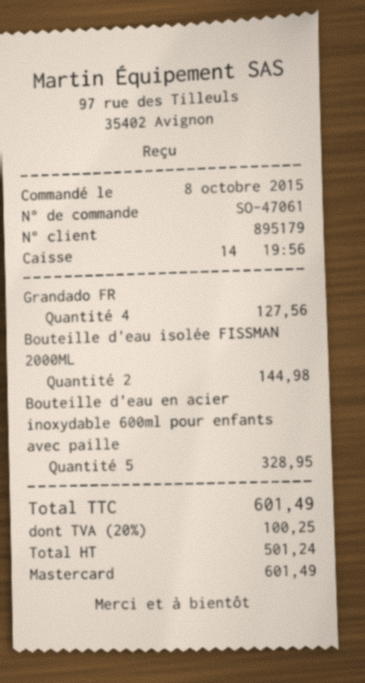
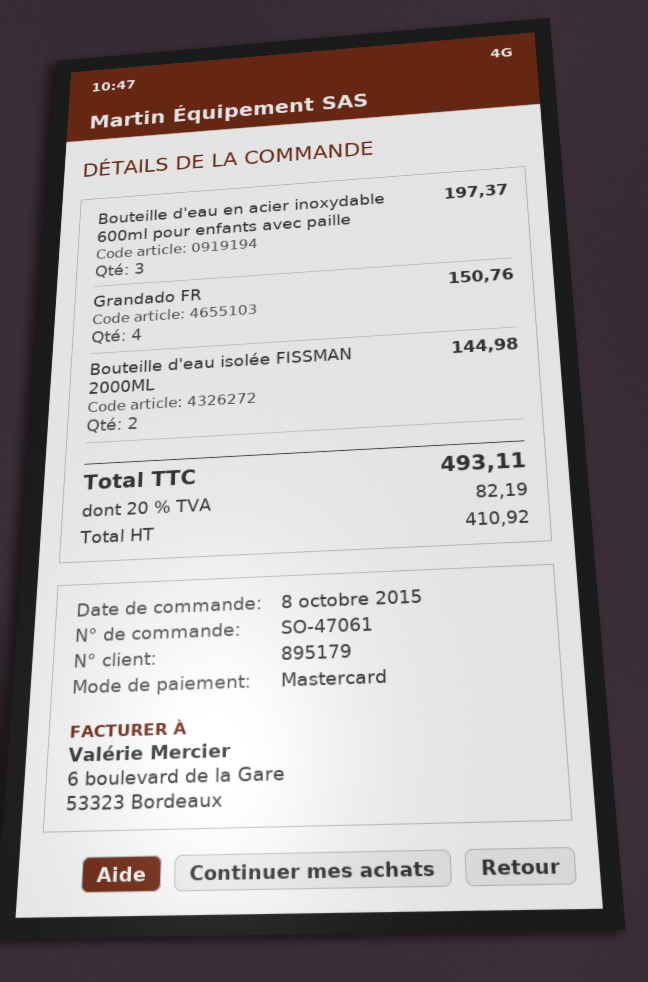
Grandado FR: 4 for 127.56 -> 4 for 150.76
Bouteille d'eau en acier inoxydable 600ml pour enfants avec paille: 5 for 328.95 -> 3 for 197.37
net: 501.24 -> 410.92
tax: 20% = 100.25 -> 20% = 82.19
total: 601.49 -> 493.11

